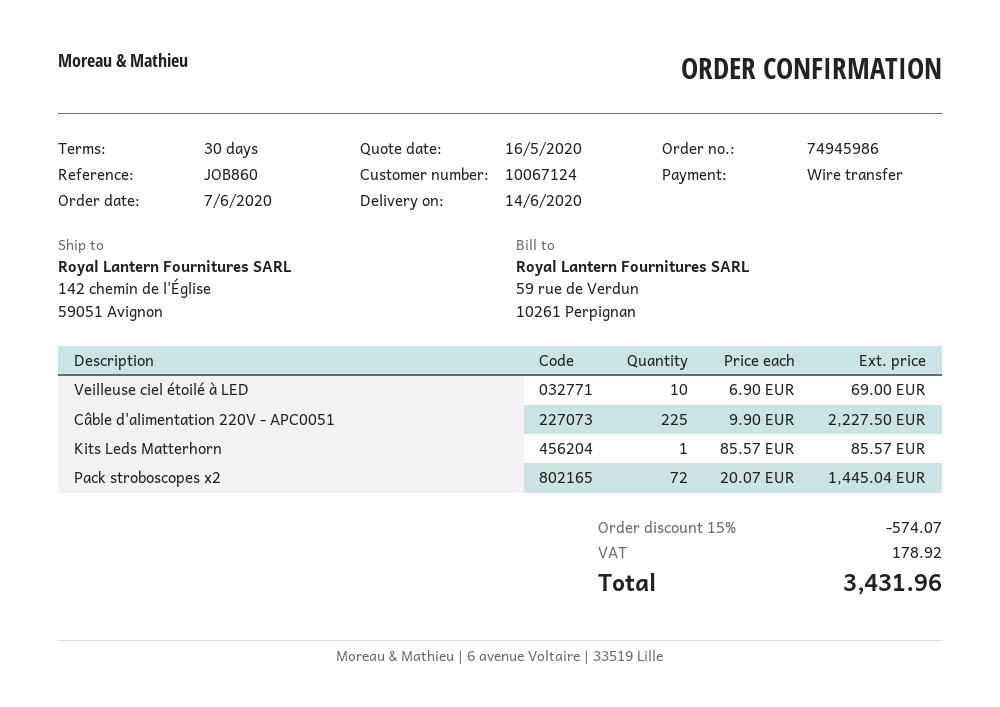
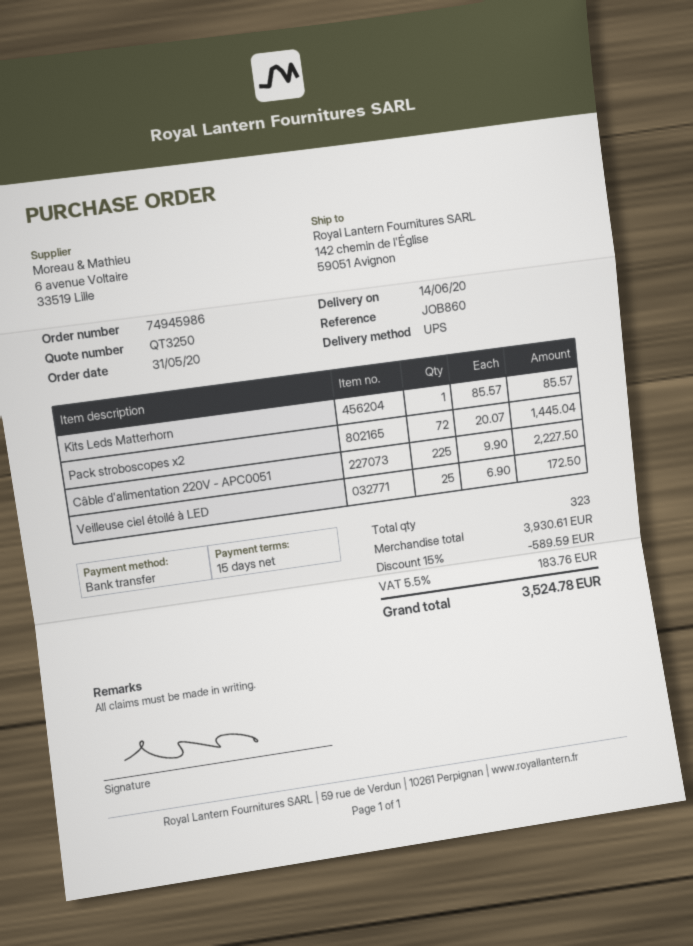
order date: 2020-06-07 -> 2020-05-31
payment terms: 30 days -> 15 days
Veilleuse ciel étoilé à LED: 10 x 6.90 = 69.00 -> 25 x 6.90 = 172.50
discount: 15% = 574.07 -> 15% = 589.59
tax: 178.92 -> 183.76
total: 3431.96 -> 3524.78

